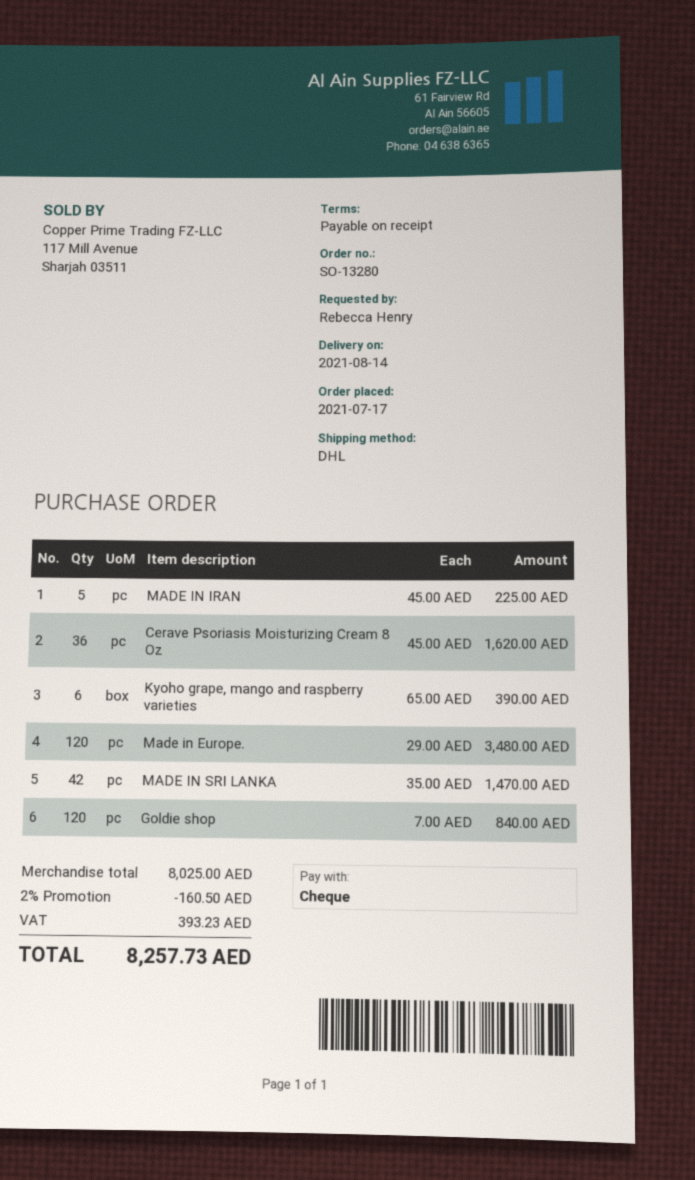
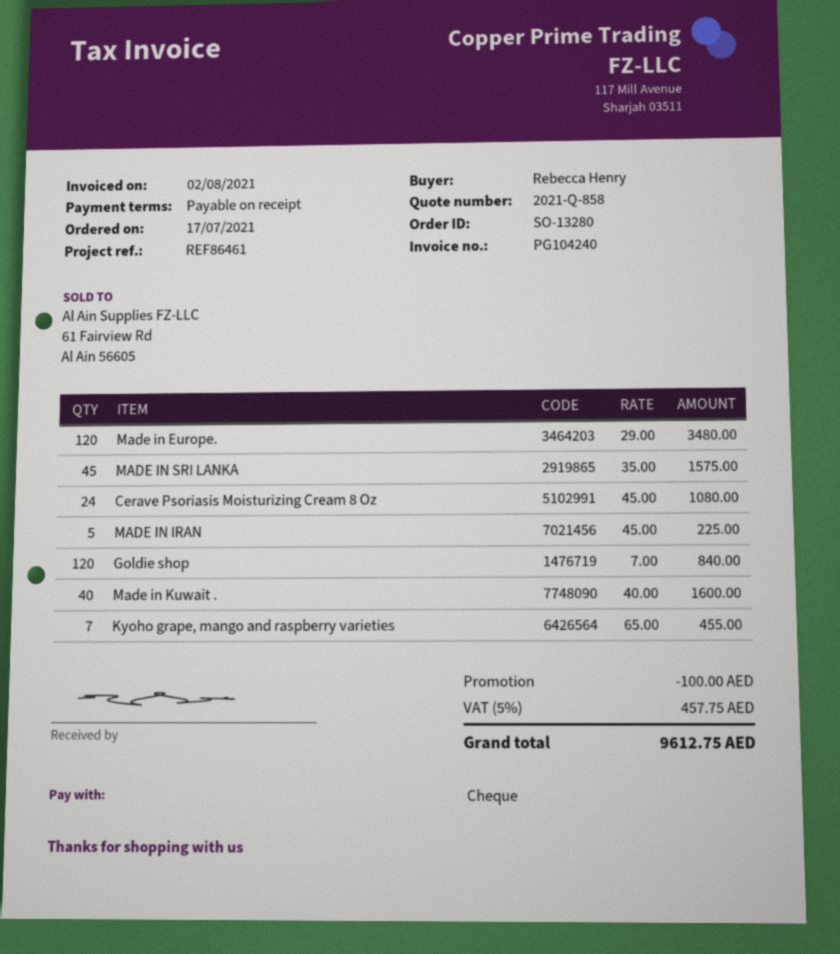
Cerave Psoriasis Moisturizing Cream 8 Oz: 36 x 45.00 = 1620.00 -> 24 x 45.00 = 1080.00
Kyoho grape, mango and raspberry varieties: 6 x 65.00 = 390.00 -> 7 x 65.00 = 455.00
MADE IN SRI LANKA: 42 x 35.00 = 1470.00 -> 45 x 35.00 = 1575.00
Made in Kuwait .: none -> 40 x 40.00 = 1600.00
discount: 160.50 -> 100.00
tax: 393.23 -> 457.75
total: 8257.73 -> 9612.75

